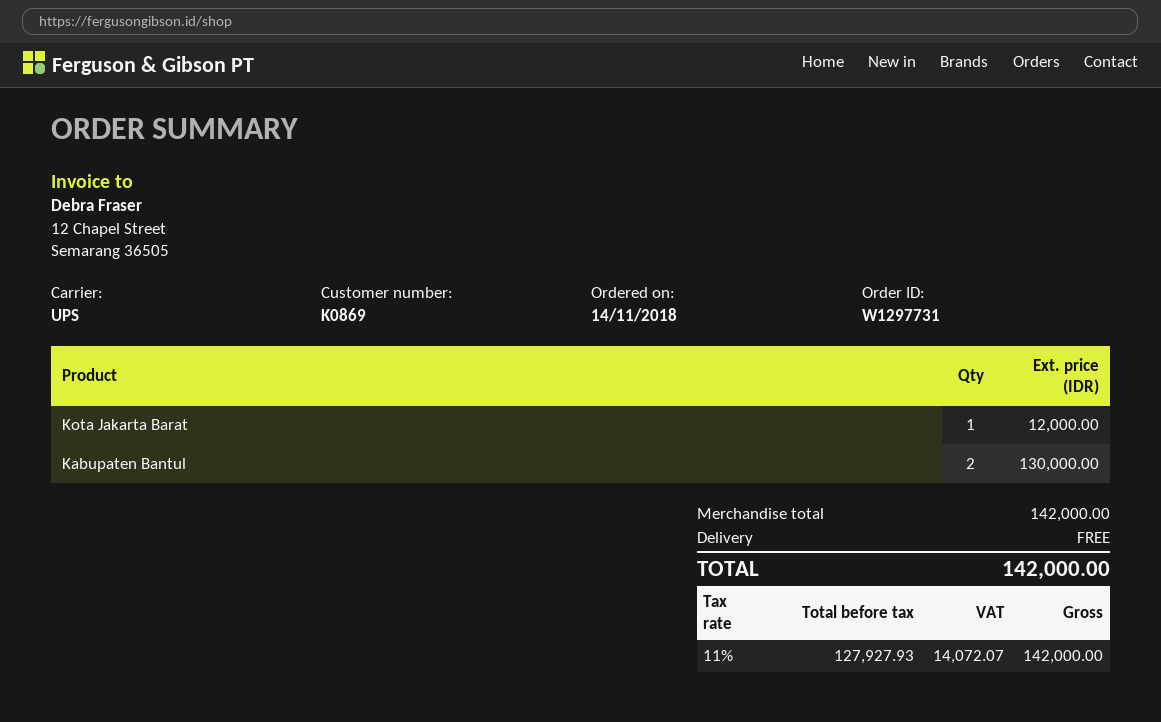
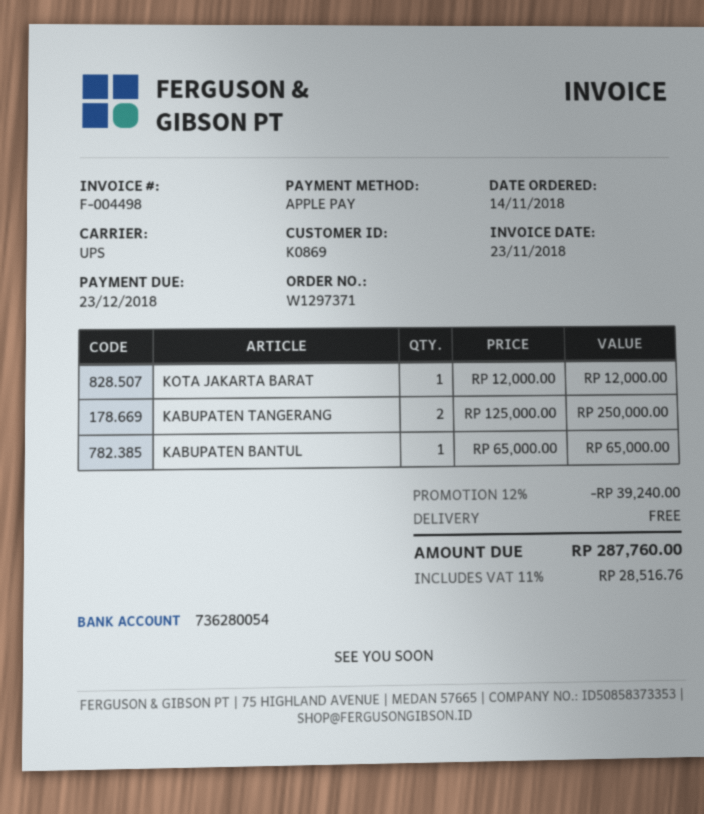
order number: W1297731 -> W1297371
Kabupaten Bantul: 2 for 130000.00 -> 1 for 65000.00
KABUPATEN TANGERANG: none -> 2 for 250000.00
discount: none -> 12% = 39240.00
tax: 11% = 14072.07 -> 11% = 28516.76
total: 142000.00 -> 287760.00

